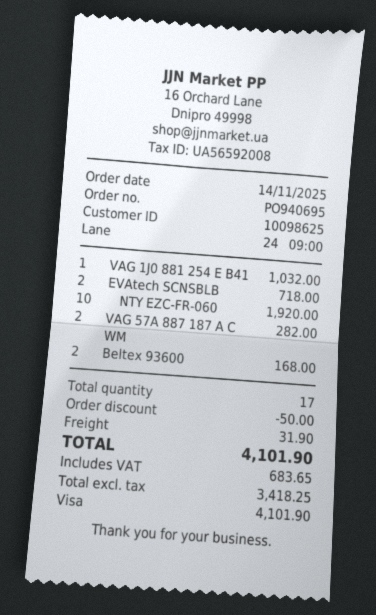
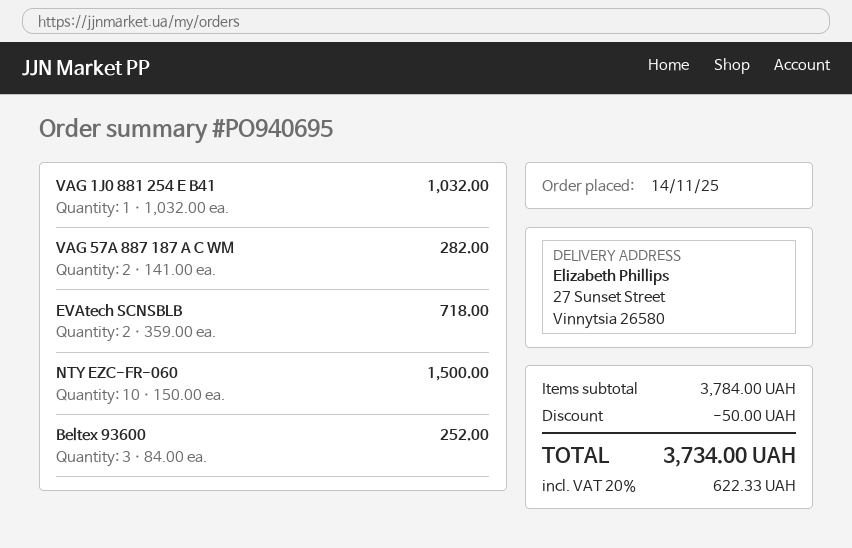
NTY EZC-FR-060: 10 for 1920.00 -> 10 for 1500.00
Beltex 93600: 2 for 168.00 -> 3 for 252.00
shipping: 31.90 -> none
tax: 683.65 -> 622.33
total: 4101.90 -> 3734.00

